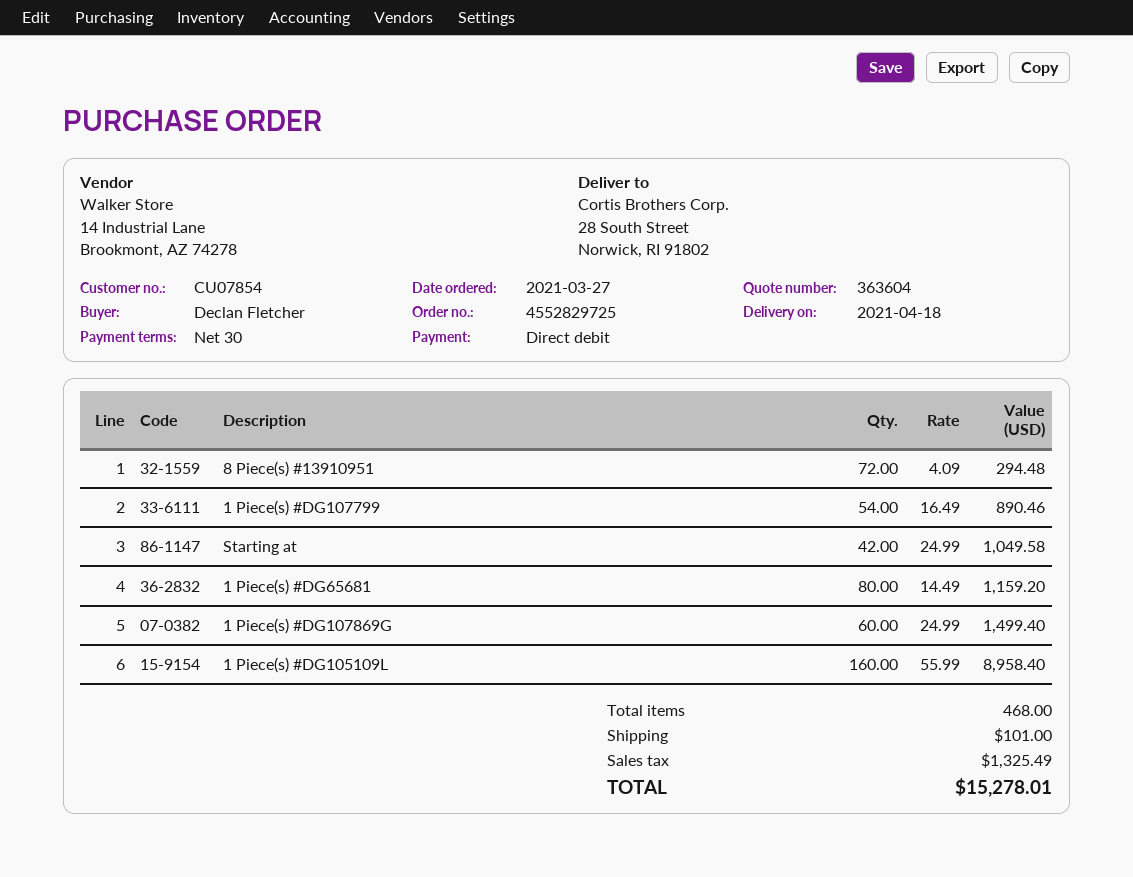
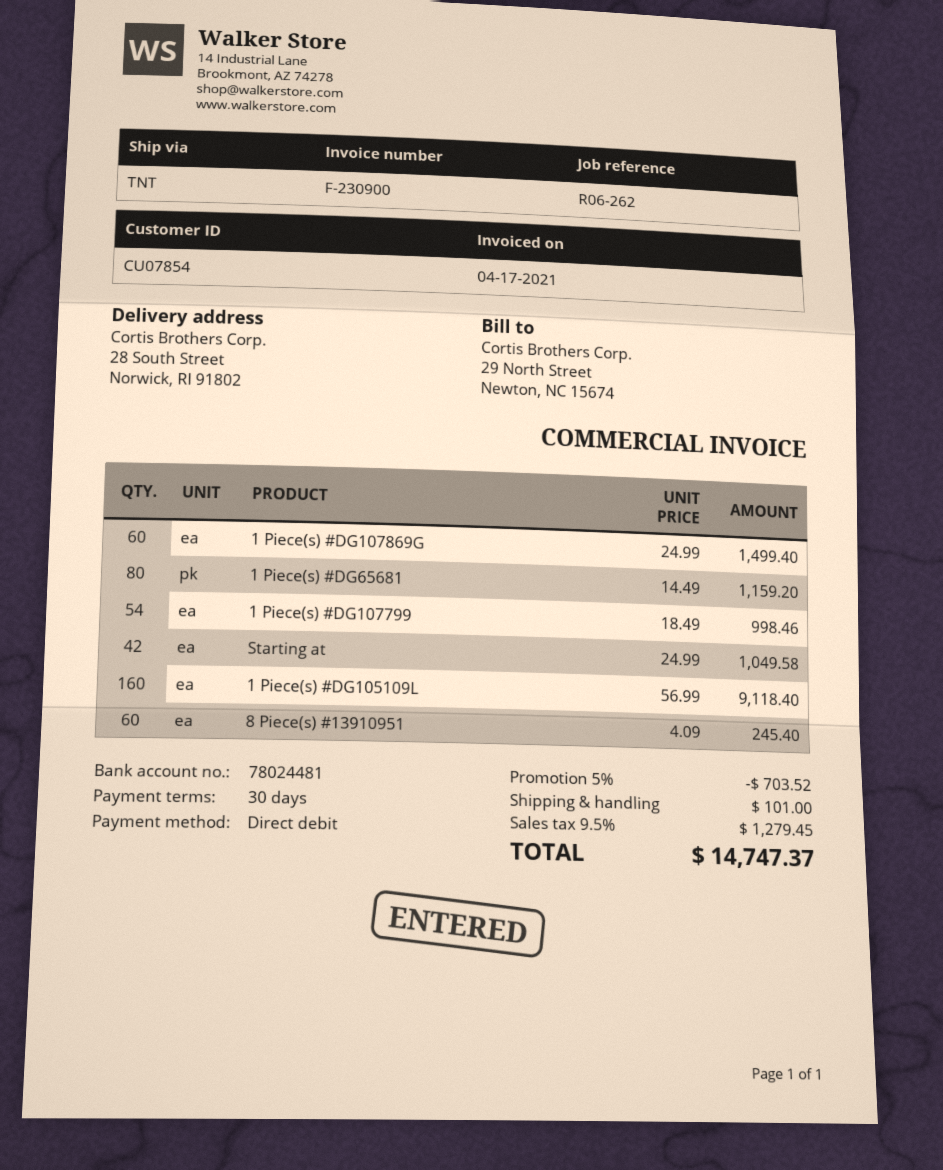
8 Piece(s) #13910951: 72 x 4.09 = 294.48 -> 60 x 4.09 = 245.40
1 Piece(s) #DG107799: 54 x 16.49 = 890.46 -> 54 x 18.49 = 998.46
1 Piece(s) #DG105109L: 160 x 55.99 = 8958.40 -> 160 x 56.99 = 9118.40
discount: none -> 5% = 703.52
tax: 1325.49 -> 1279.45
total: 15278.01 -> 14747.37

